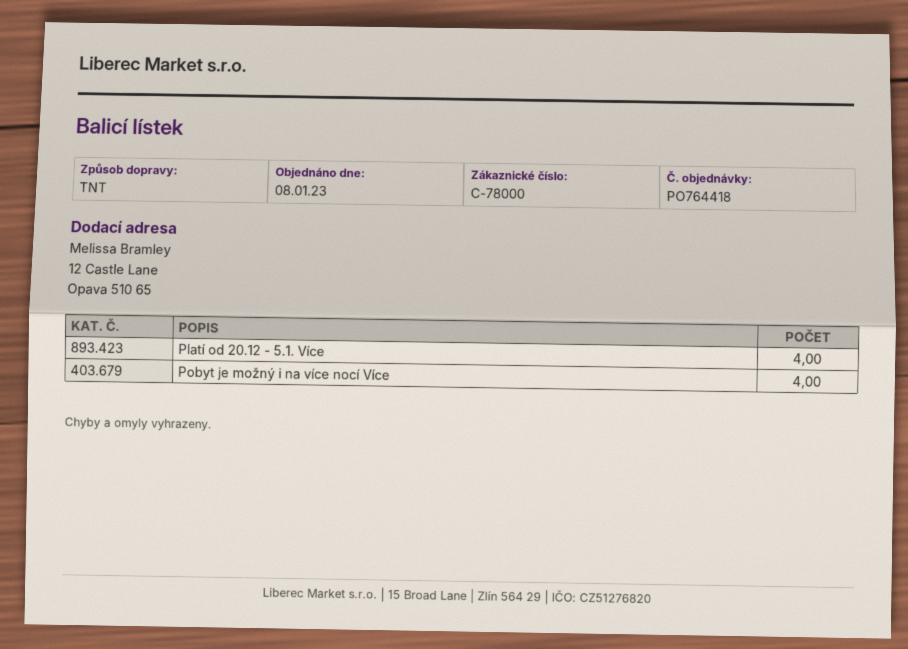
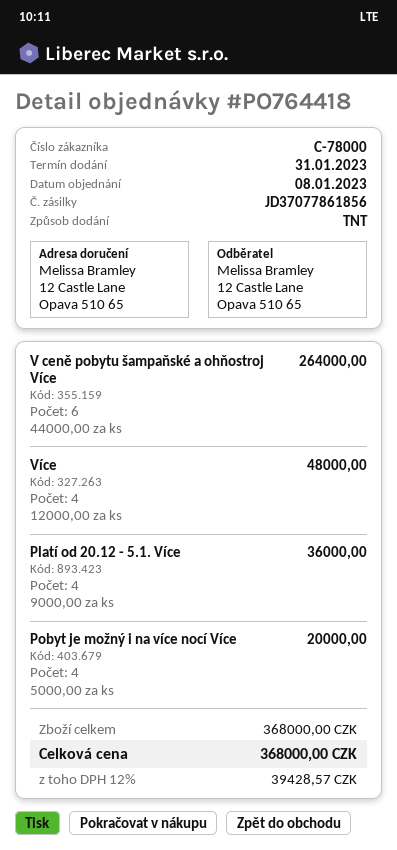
V ceně pobytu šampaňské a ohňostroj Více: none -> 6
Více: none -> 4

